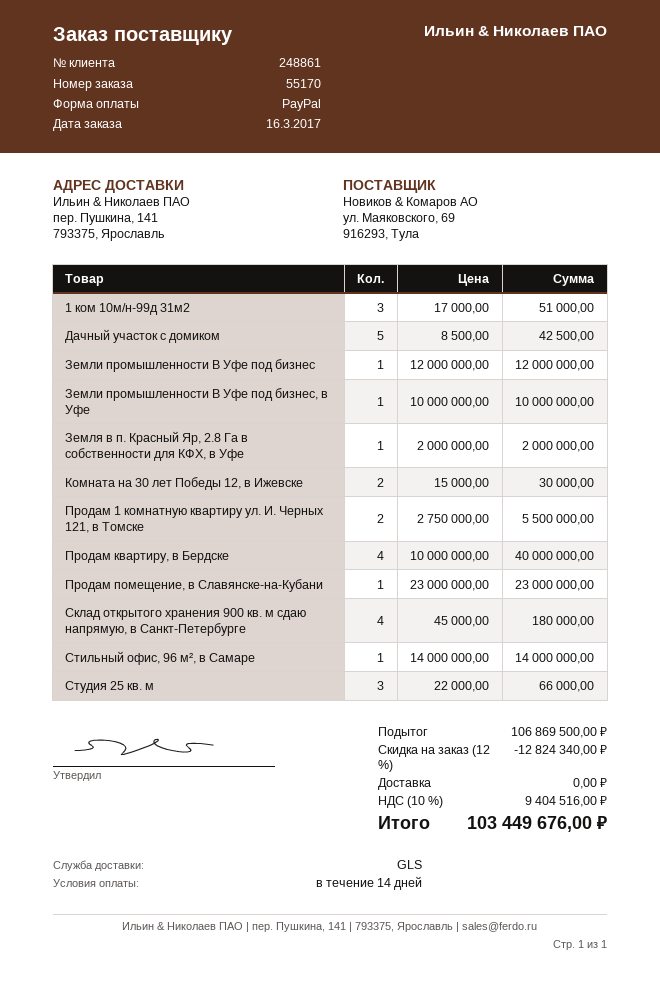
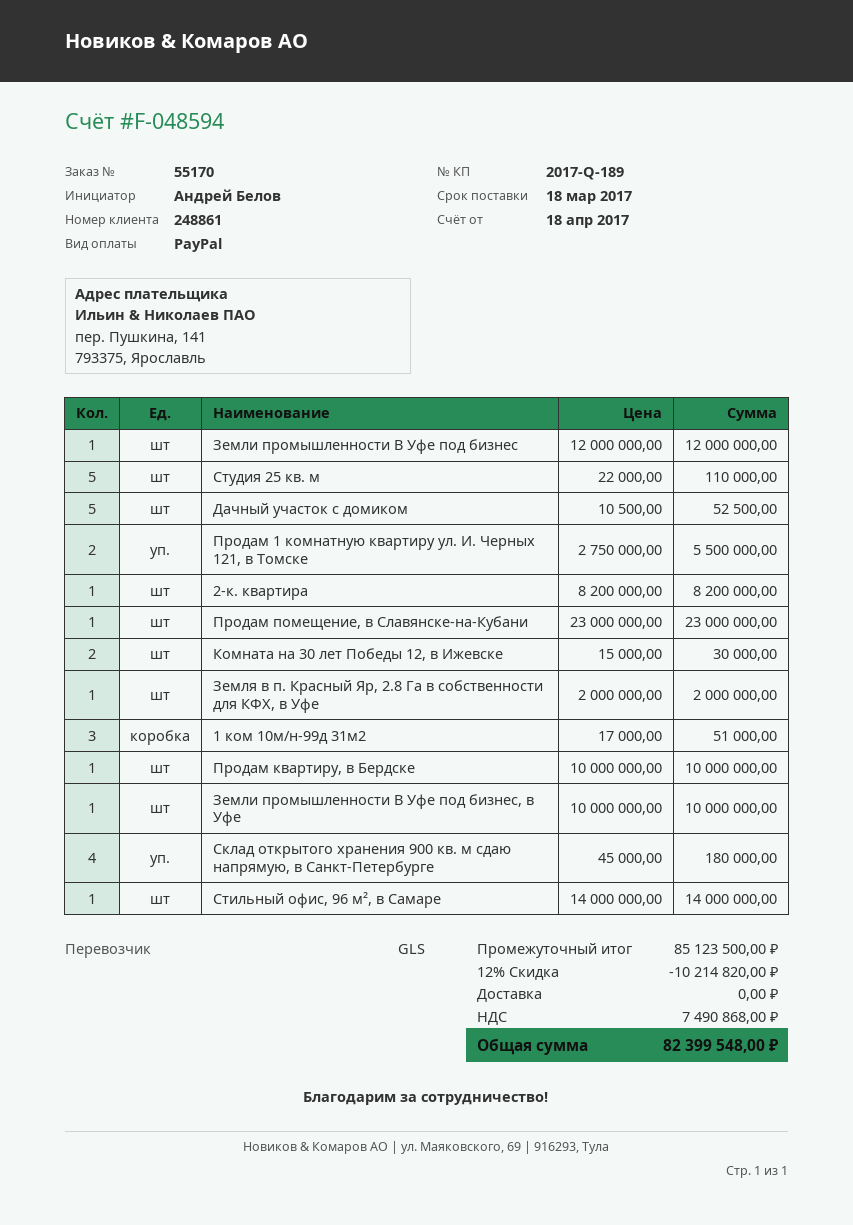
Дачный участок с домиком: 5 x 8500.00 = 42500.00 -> 5 x 10500.00 = 52500.00
Продам квартиру, в Бердске: 4 x 10000000.00 = 40000000.00 -> 1 x 10000000.00 = 10000000.00
Студия 25 кв. м: 3 x 22000.00 = 66000.00 -> 5 x 22000.00 = 110000.00
2-к. квартира: none -> 1 x 8200000.00 = 8200000.00
subtotal: 106869500.00 -> 85123500.00
discount: 12% = 12824340.00 -> 12% = 10214820.00
tax: 9404516.00 -> 7490868.00
total: 103449676.00 -> 82399548.00

